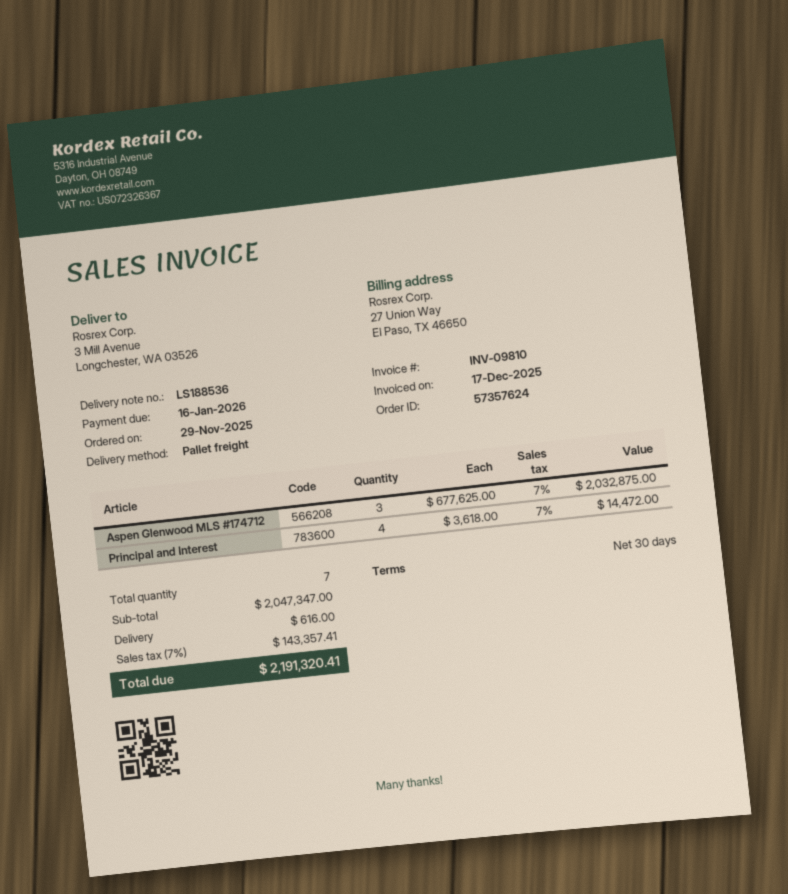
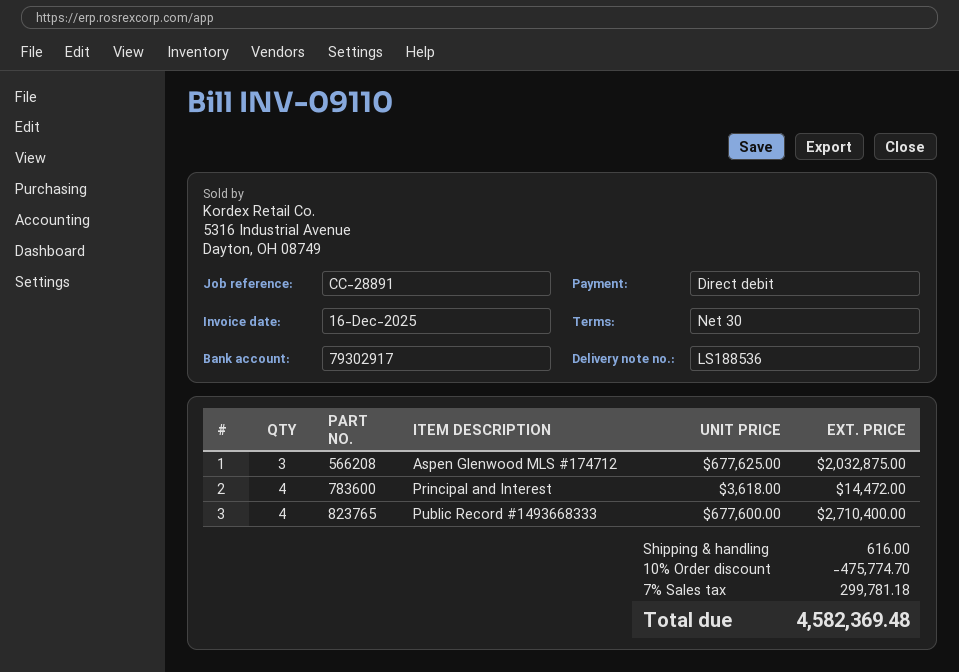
invoice number: INV-09810 -> INV-09110
invoice date: 2025-12-17 -> 2025-12-16
Public Record #1493668333: none -> 4 x 677600.00 = 2710400.00
discount: none -> 10% = 475774.70
tax: 7% = 143357.41 -> 7% = 299781.18
total: 2191320.41 -> 4582369.48

